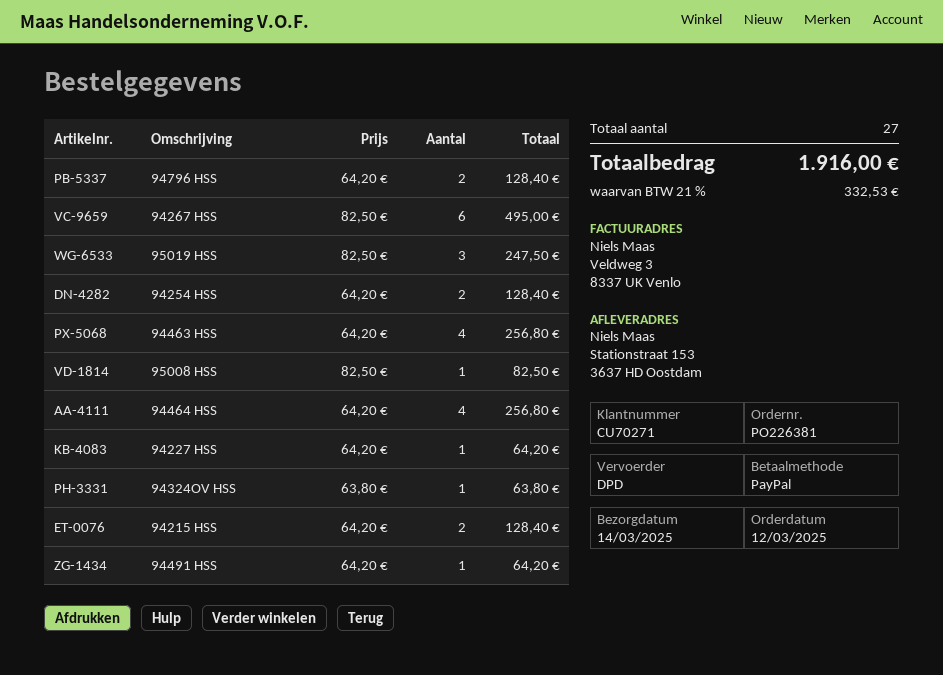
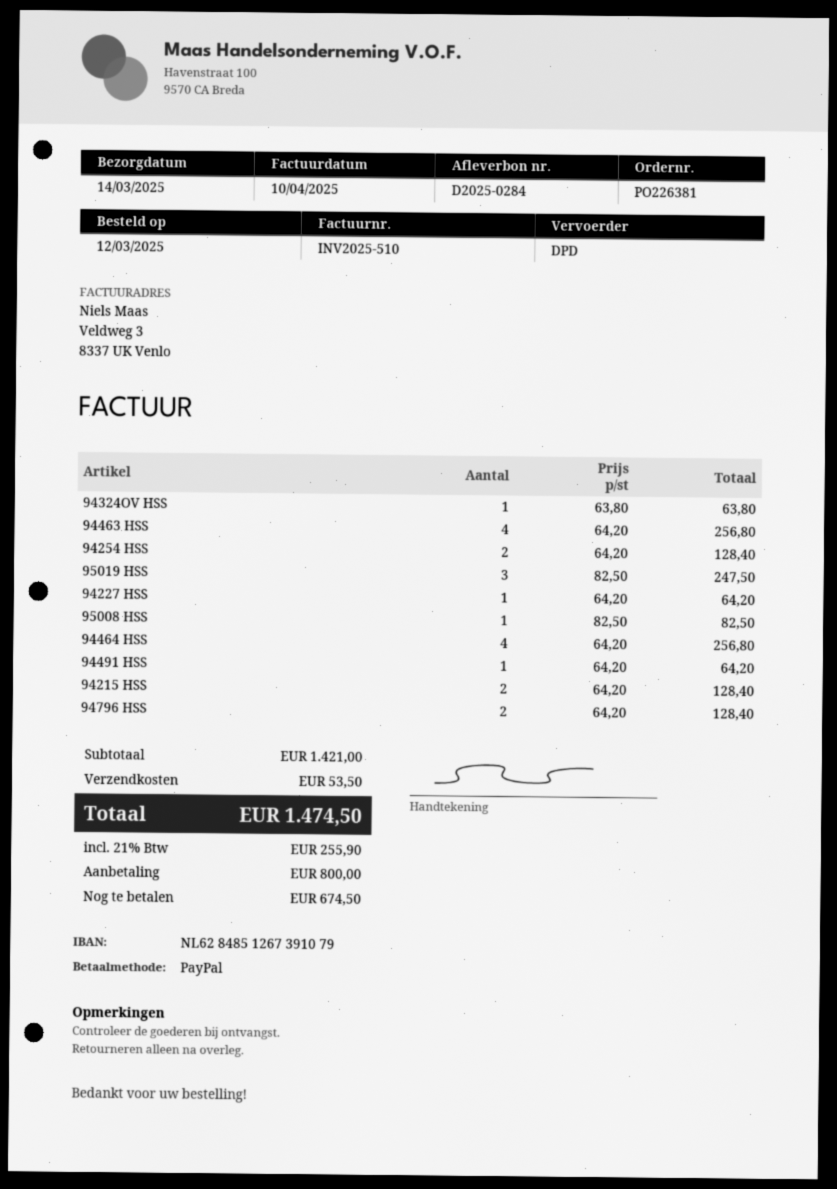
94267 HSS: 6 x 82.50 = 495.00 -> none
shipping: none -> 53.50
tax: 21% = 332.53 -> 21% = 255.90
total: 1916.00 -> 1474.50

